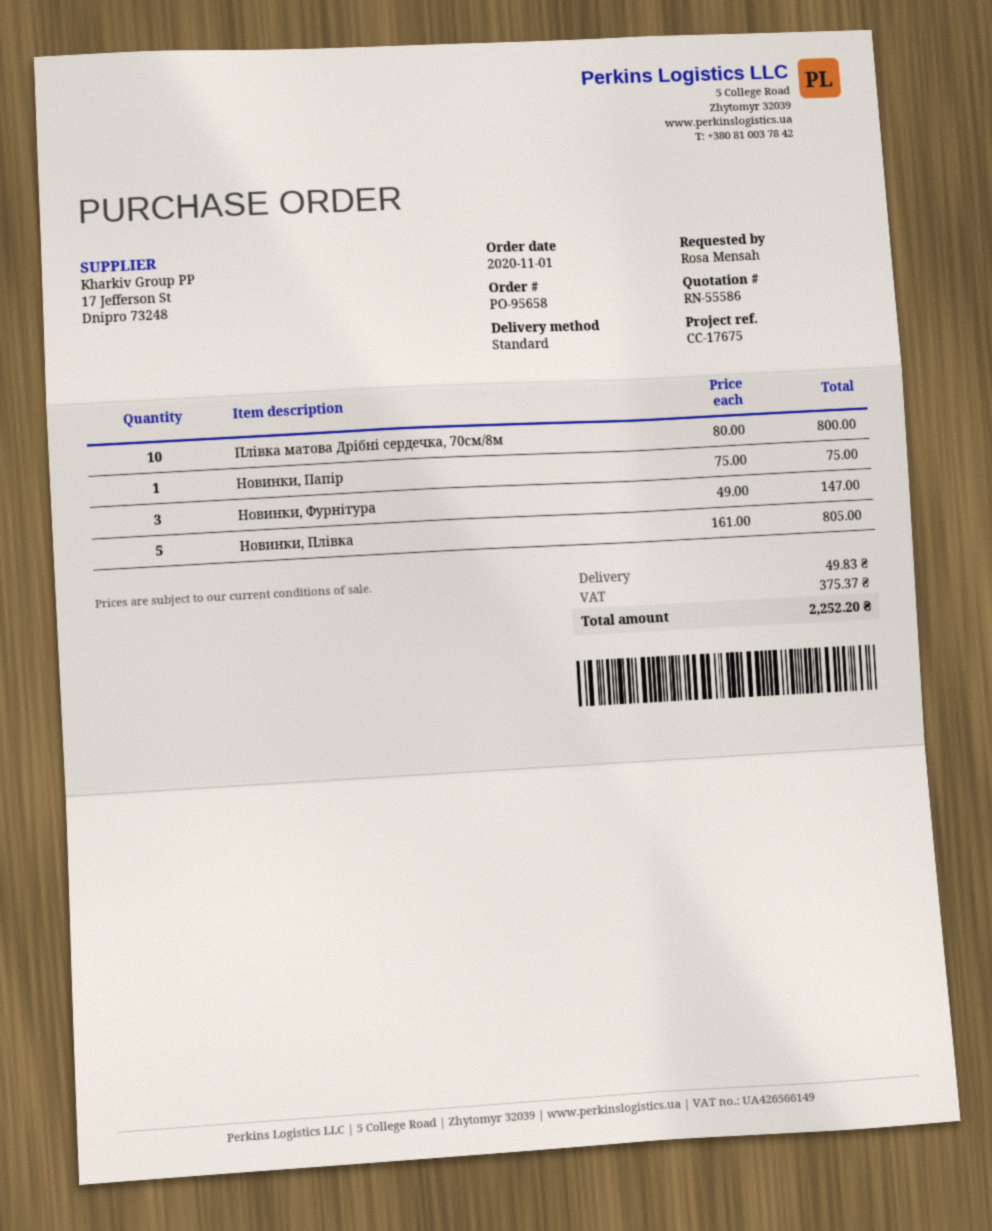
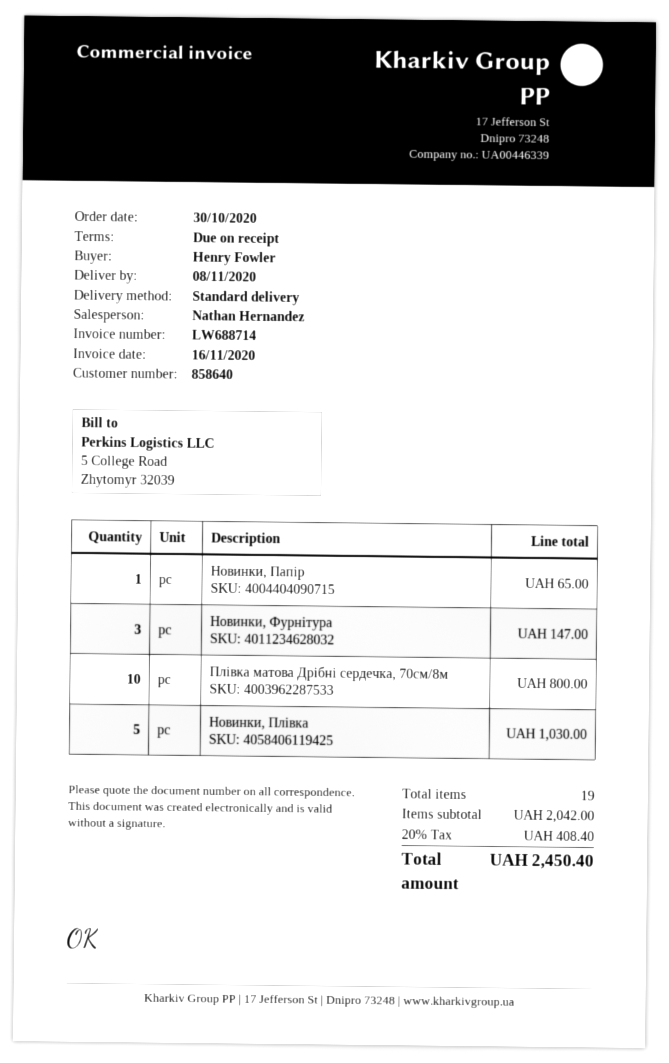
order date: 2020-11-01 -> 2020-10-30
ordered by: Rosa Mensah -> Henry Fowler
Новинки, Папір: 1 for 75.00 -> 1 for 65.00
Новинки, Плівка: 5 for 805.00 -> 5 for 1030.00
shipping: 49.83 -> none
tax: 375.37 -> 408.40
total: 2252.20 -> 2450.40

